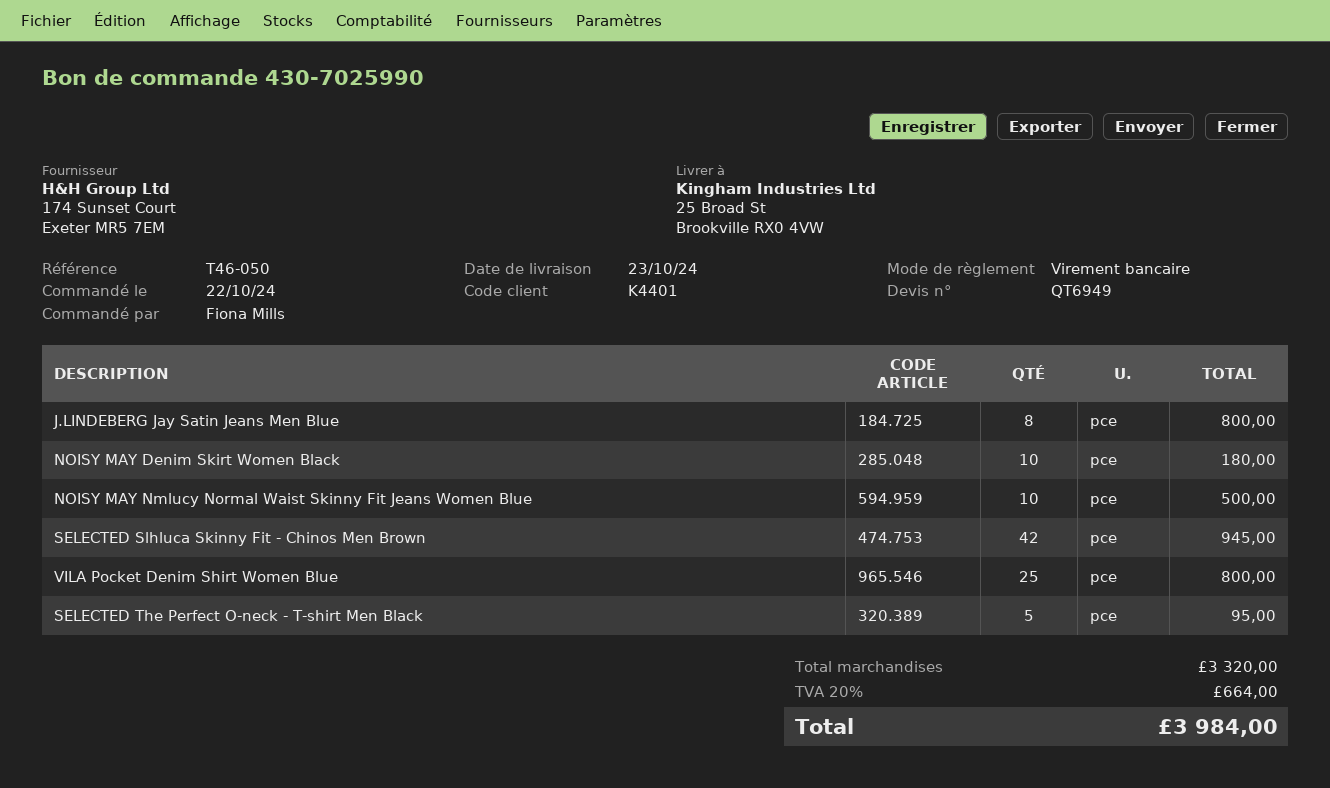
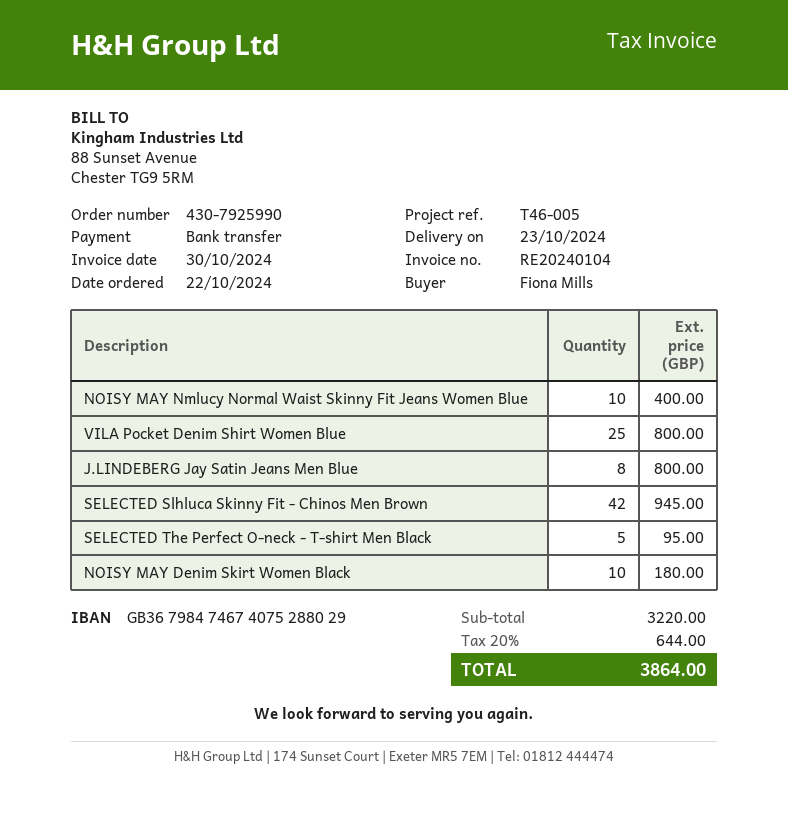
order number: 430-7025990 -> 430-7925990
reference: T46-050 -> T46-005
NOISY MAY Nmlucy Normal Waist Skinny Fit Jeans Women Blue: 10 for 500.00 -> 10 for 400.00
subtotal: 3320.00 -> 3220.00
tax: 20% = 664.00 -> 20% = 644.00
total: 3984.00 -> 3864.00

